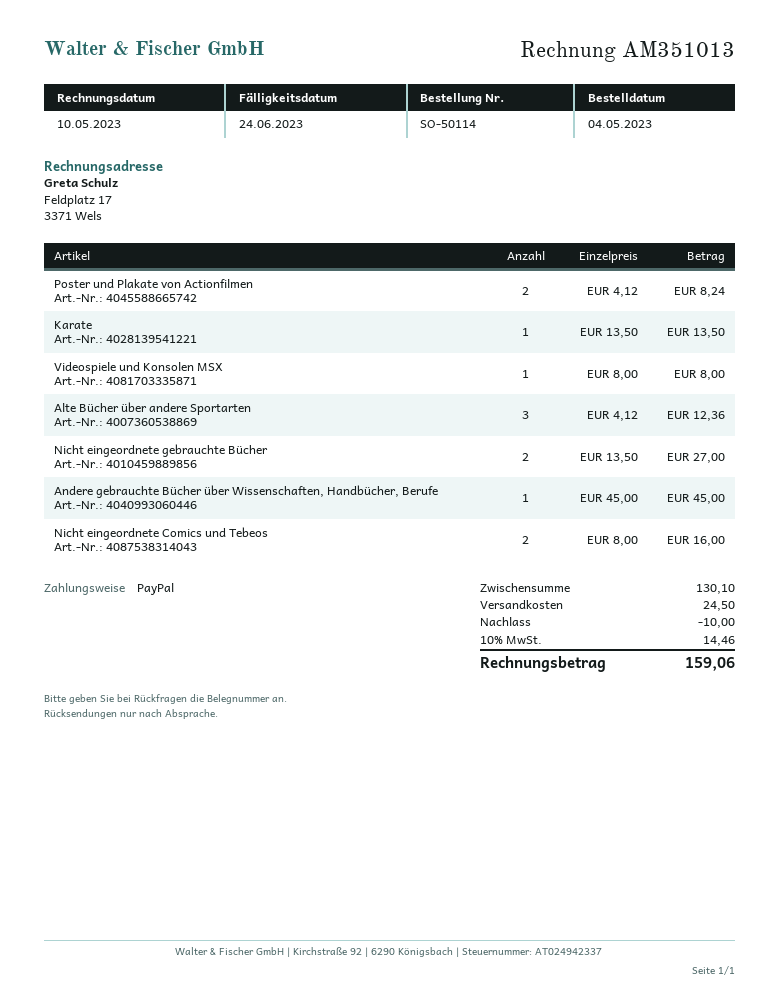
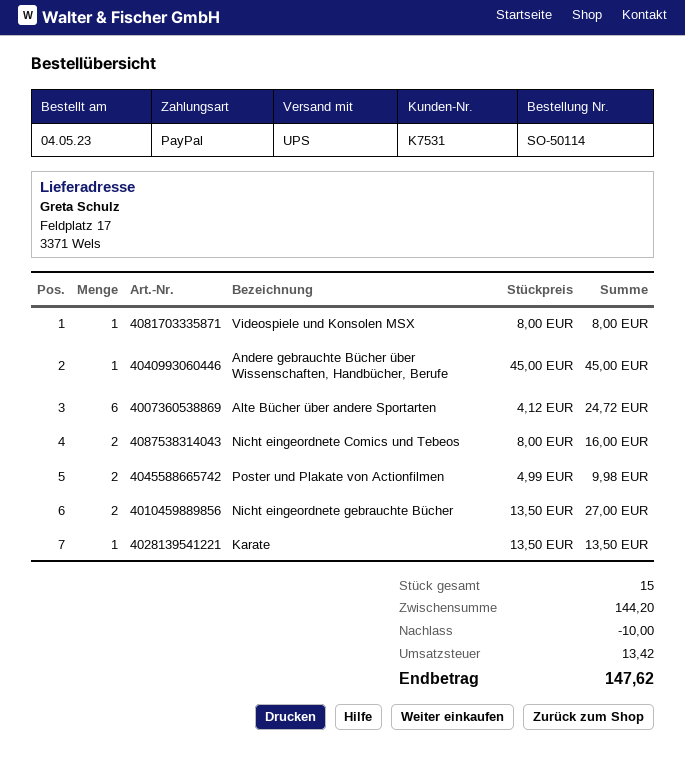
Poster und Plakate von Actionfilmen: 2 x 4.12 = 8.24 -> 2 x 4.99 = 9.98
Alte Bücher über andere Sportarten: 3 x 4.12 = 12.36 -> 6 x 4.12 = 24.72
subtotal: 130.10 -> 144.20
shipping: 24.50 -> none
tax: 14.46 -> 13.42
total: 159.06 -> 147.62

